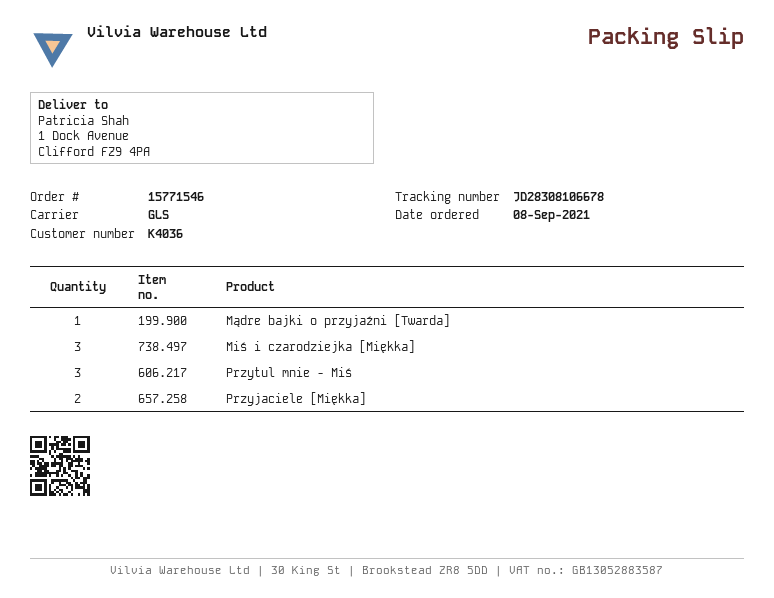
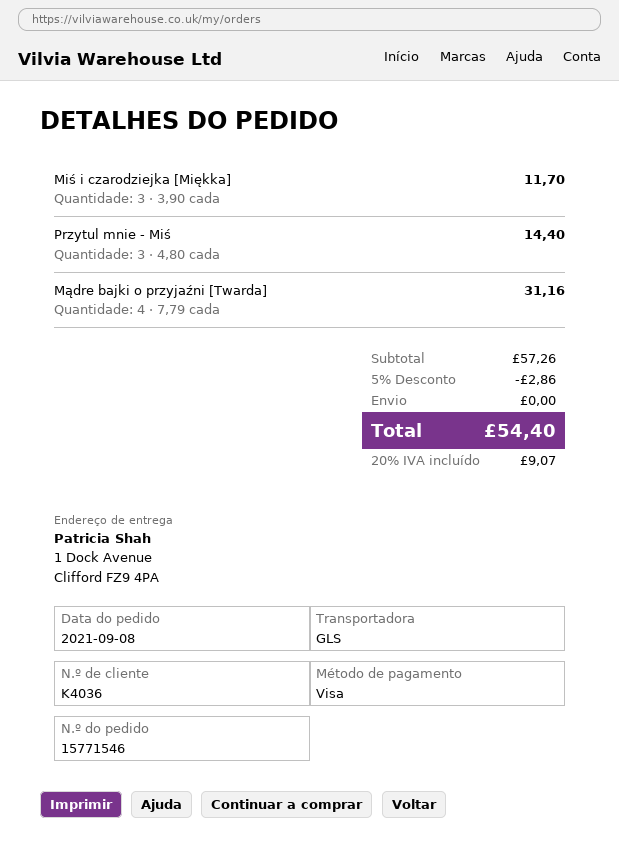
Mądre bajki o przyjaźni [Twarda]: 1 -> 4
Przyjaciele [Miękka]: 2 -> none

